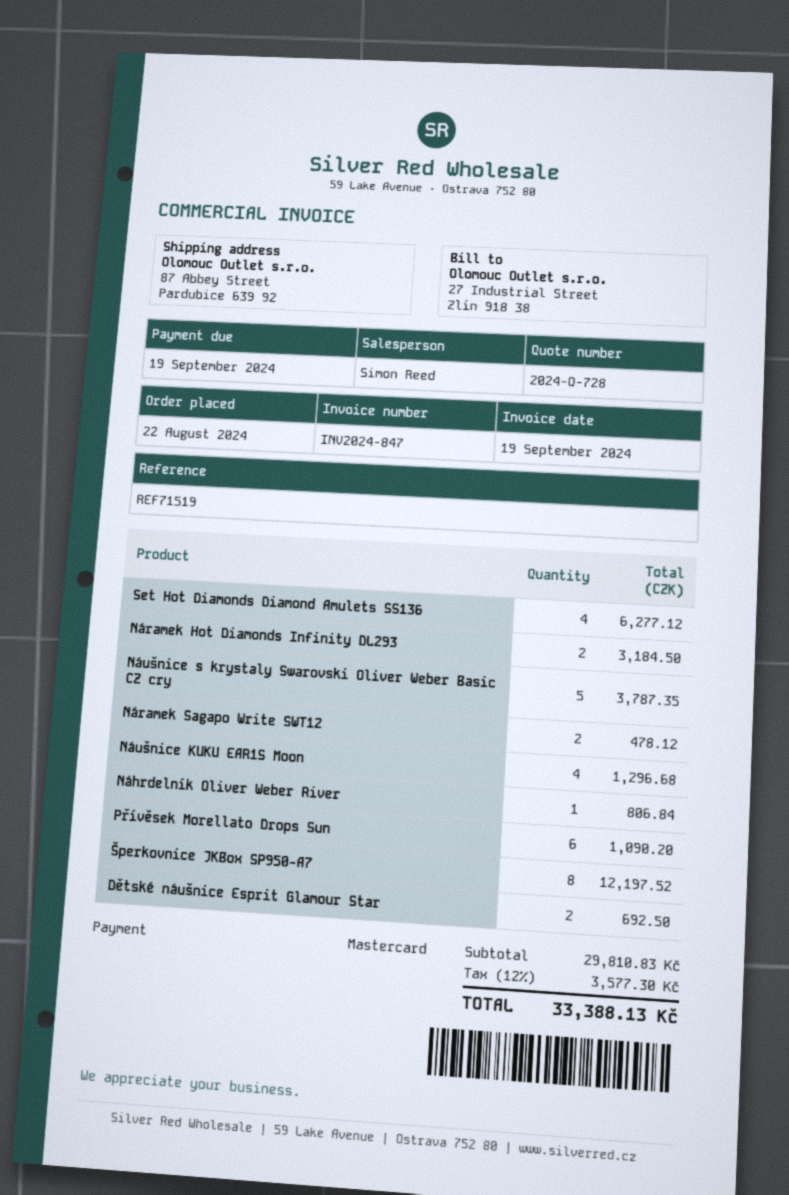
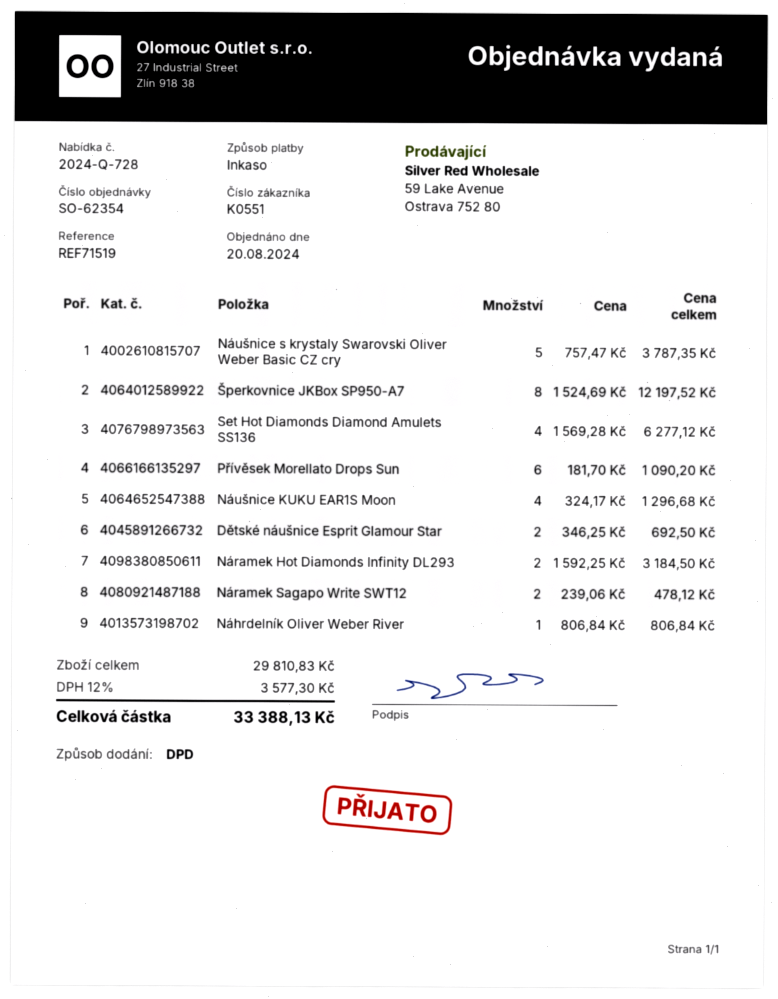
order date: 2024-08-22 -> 2024-08-20
payment method: Mastercard -> direct debit

